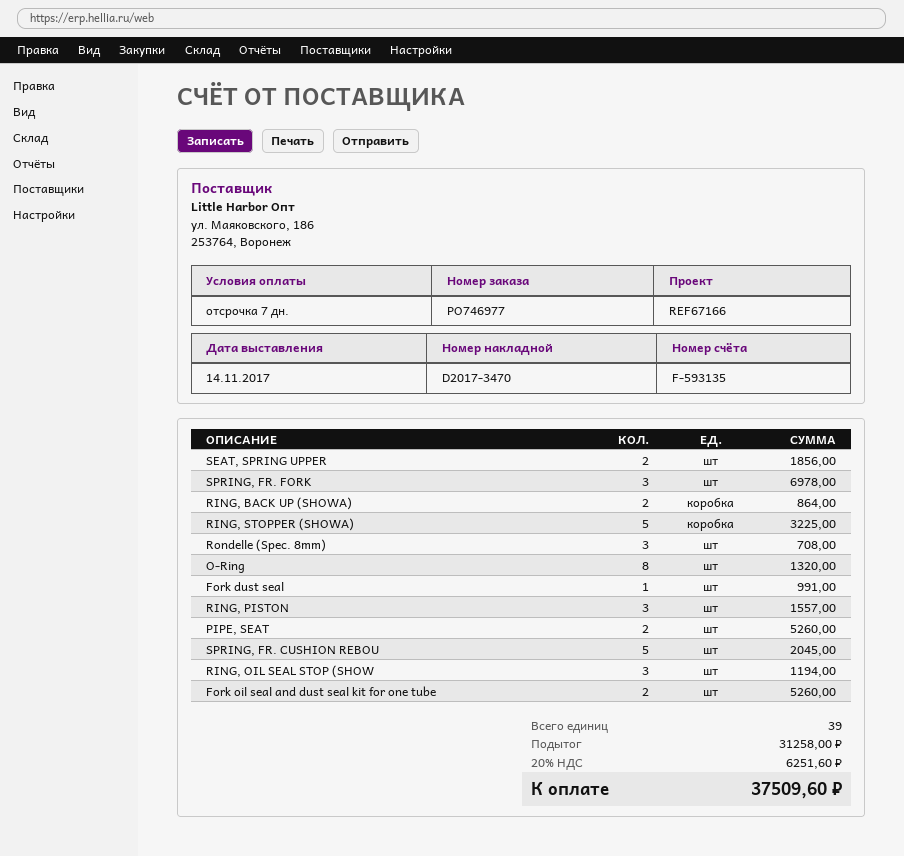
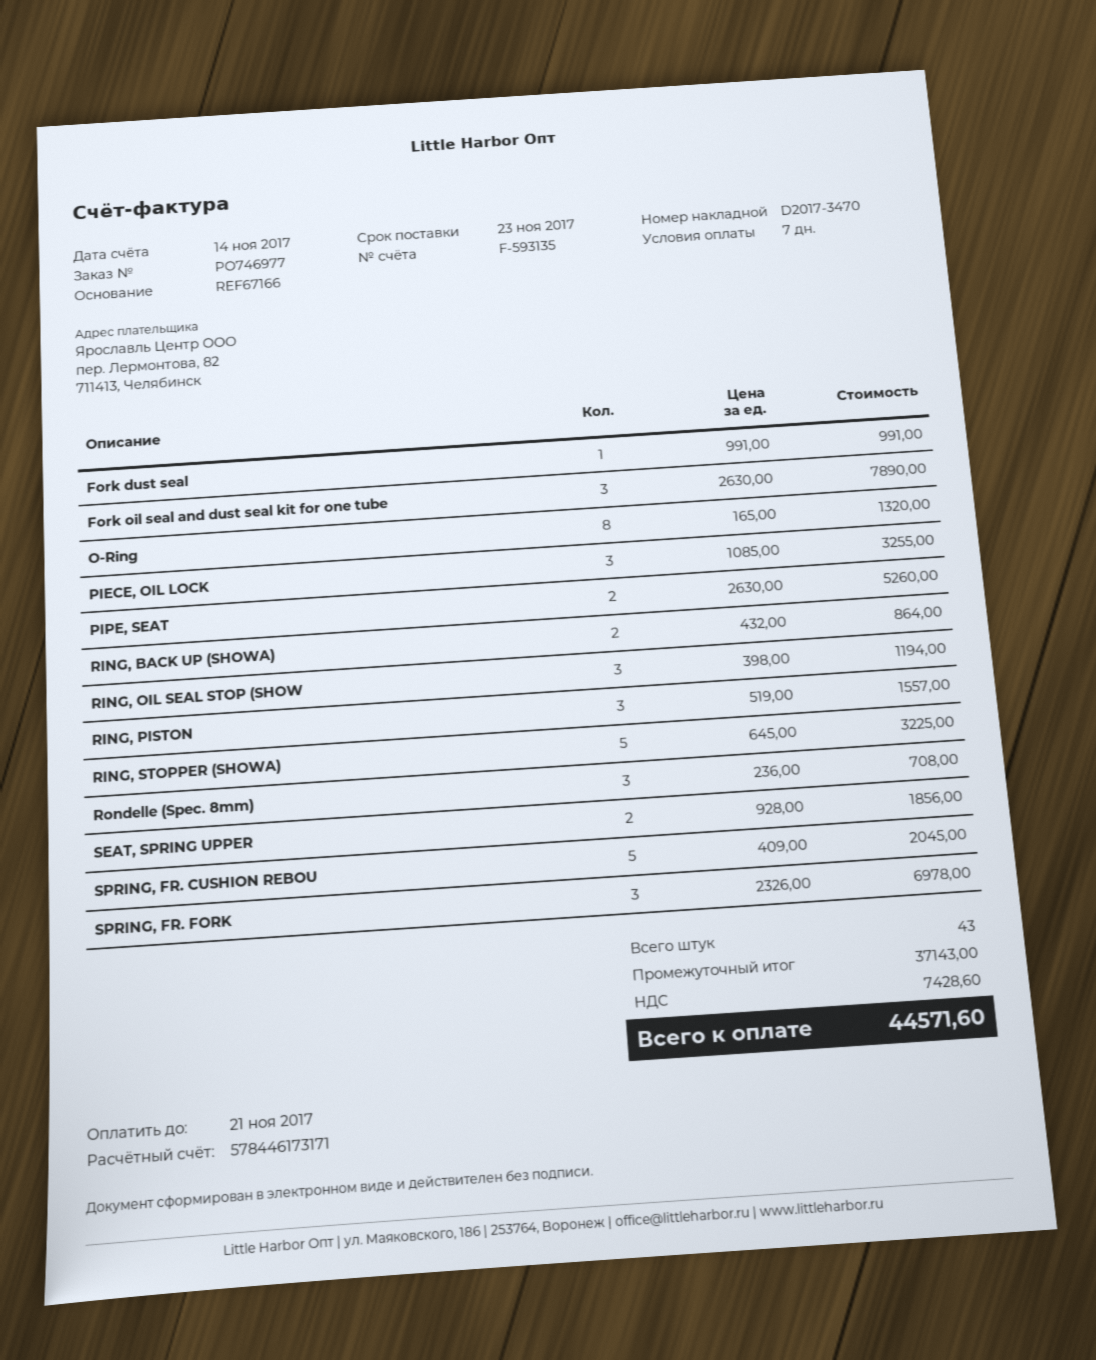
Fork oil seal and dust seal kit for one tube: 2 for 5260.00 -> 3 for 7890.00
PIECE, OIL LOCK: none -> 3 for 3255.00
total quantity: 39 -> 43
subtotal: 31258.00 -> 37143.00
tax: 6251.60 -> 7428.60
total: 37509.60 -> 44571.60

